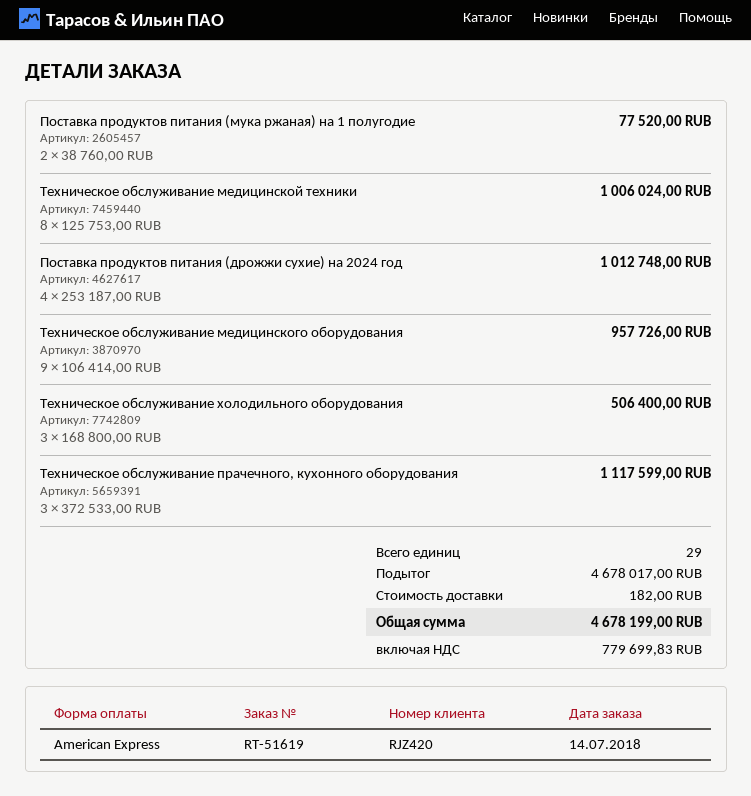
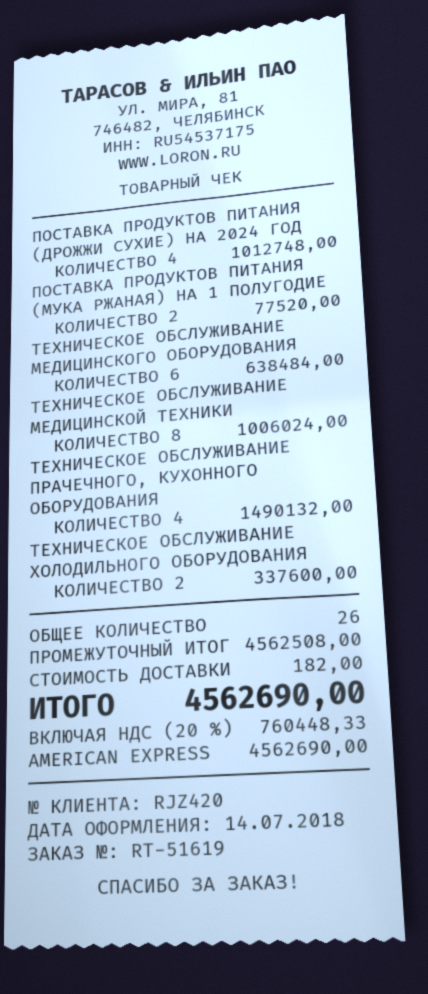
Техническое обслуживание медицинского оборудования: 9 for 957726.00 -> 6 for 638484.00
Техническое обслуживание холодильного оборудования: 3 for 506400.00 -> 2 for 337600.00
Техническое обслуживание прачечного, кухонного оборудования: 3 for 1117599.00 -> 4 for 1490132.00
total quantity: 29 -> 26
subtotal: 4678017.00 -> 4562508.00
tax: 779699.83 -> 760448.33
total: 4678199.00 -> 4562690.00

